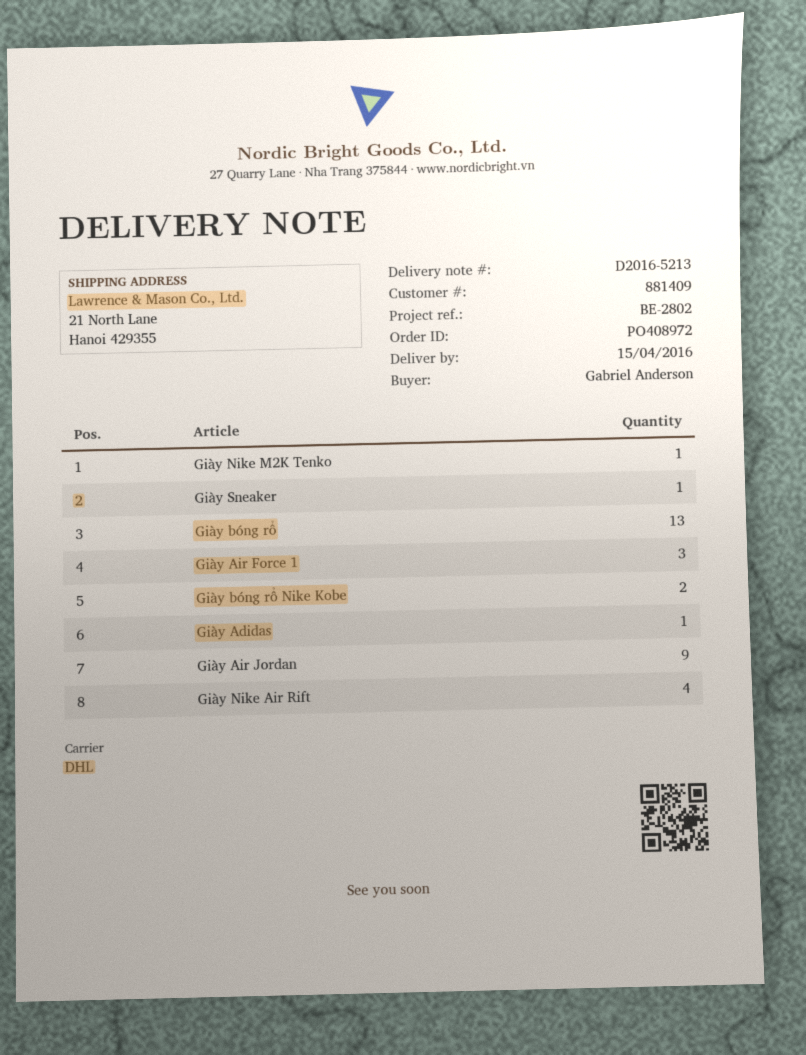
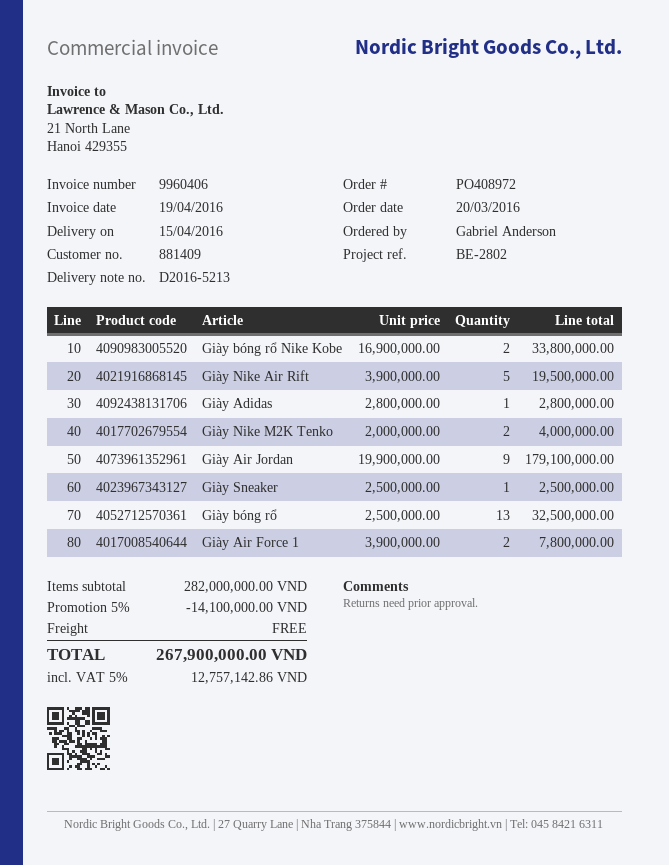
Giày Nike M2K Tenko: 1 -> 2
Giày Air Force 1: 3 -> 2
Giày Nike Air Rift: 4 -> 5

